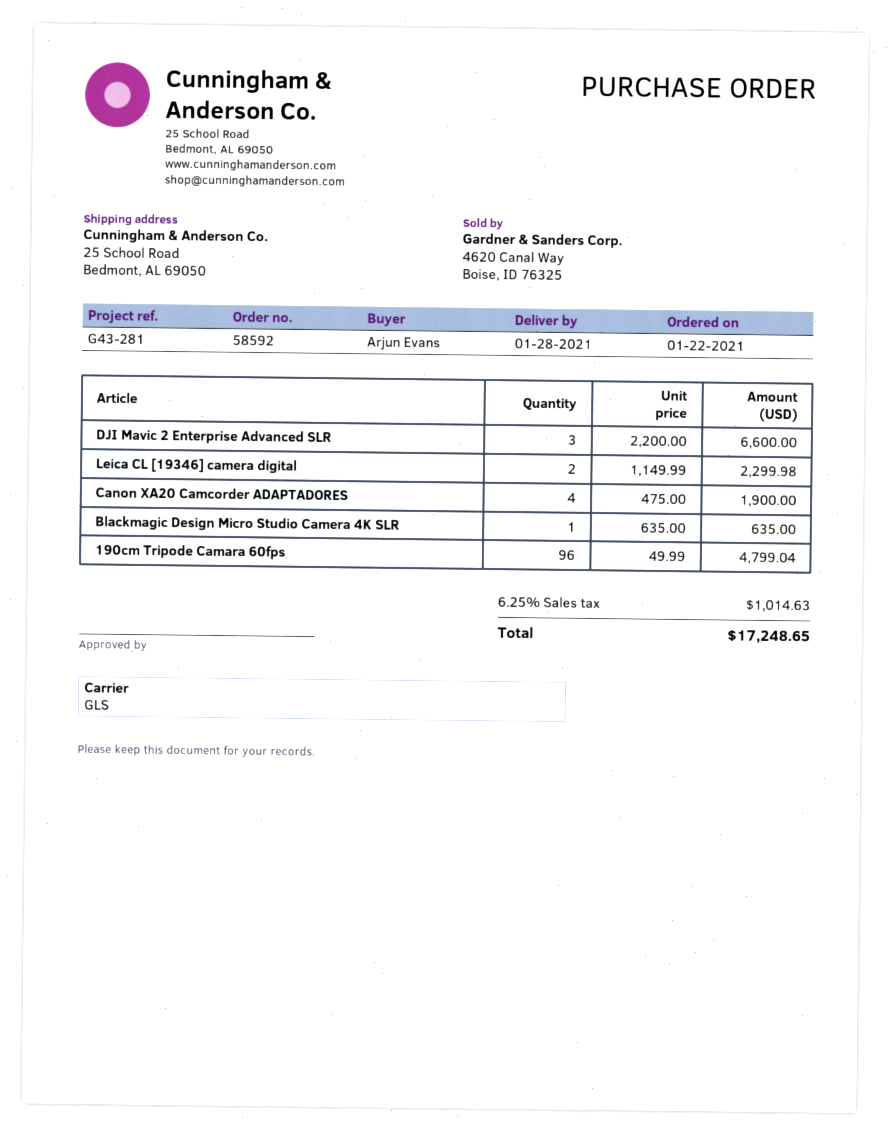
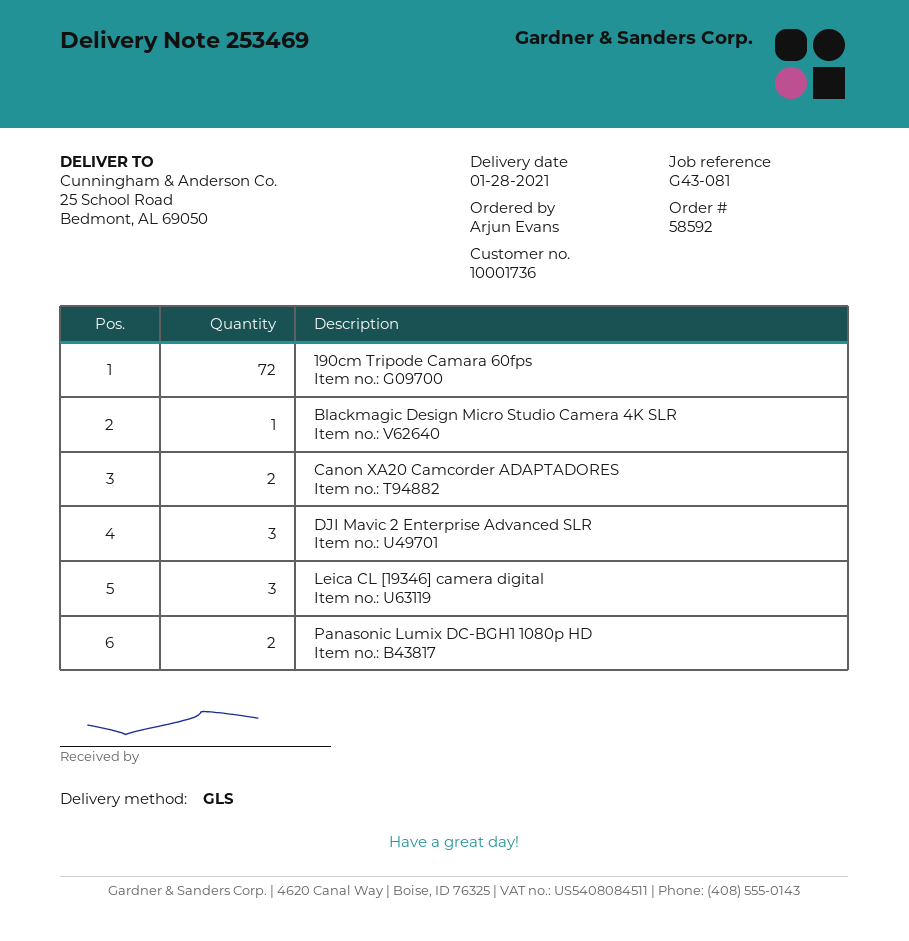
reference: G43-281 -> G43-081
Leica CL [19346] camera digital: 2 -> 3
Canon XA20 Camcorder ADAPTADORES: 4 -> 2
190cm Tripode Camara 60fps: 96 -> 72
Panasonic Lumix DC-BGH1 1080p HD: none -> 2

